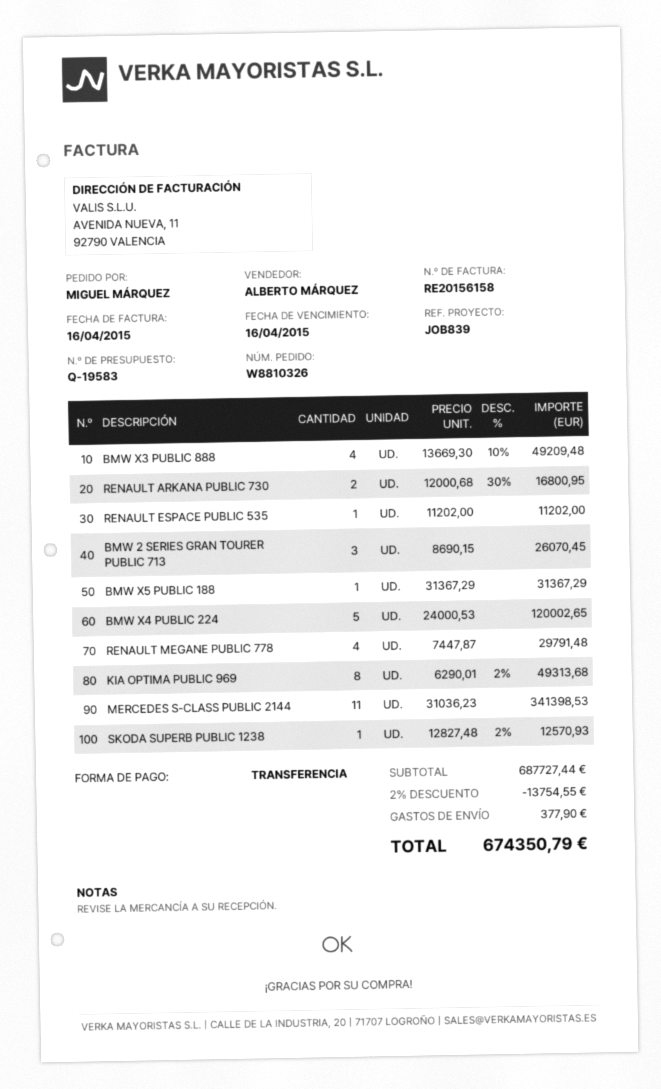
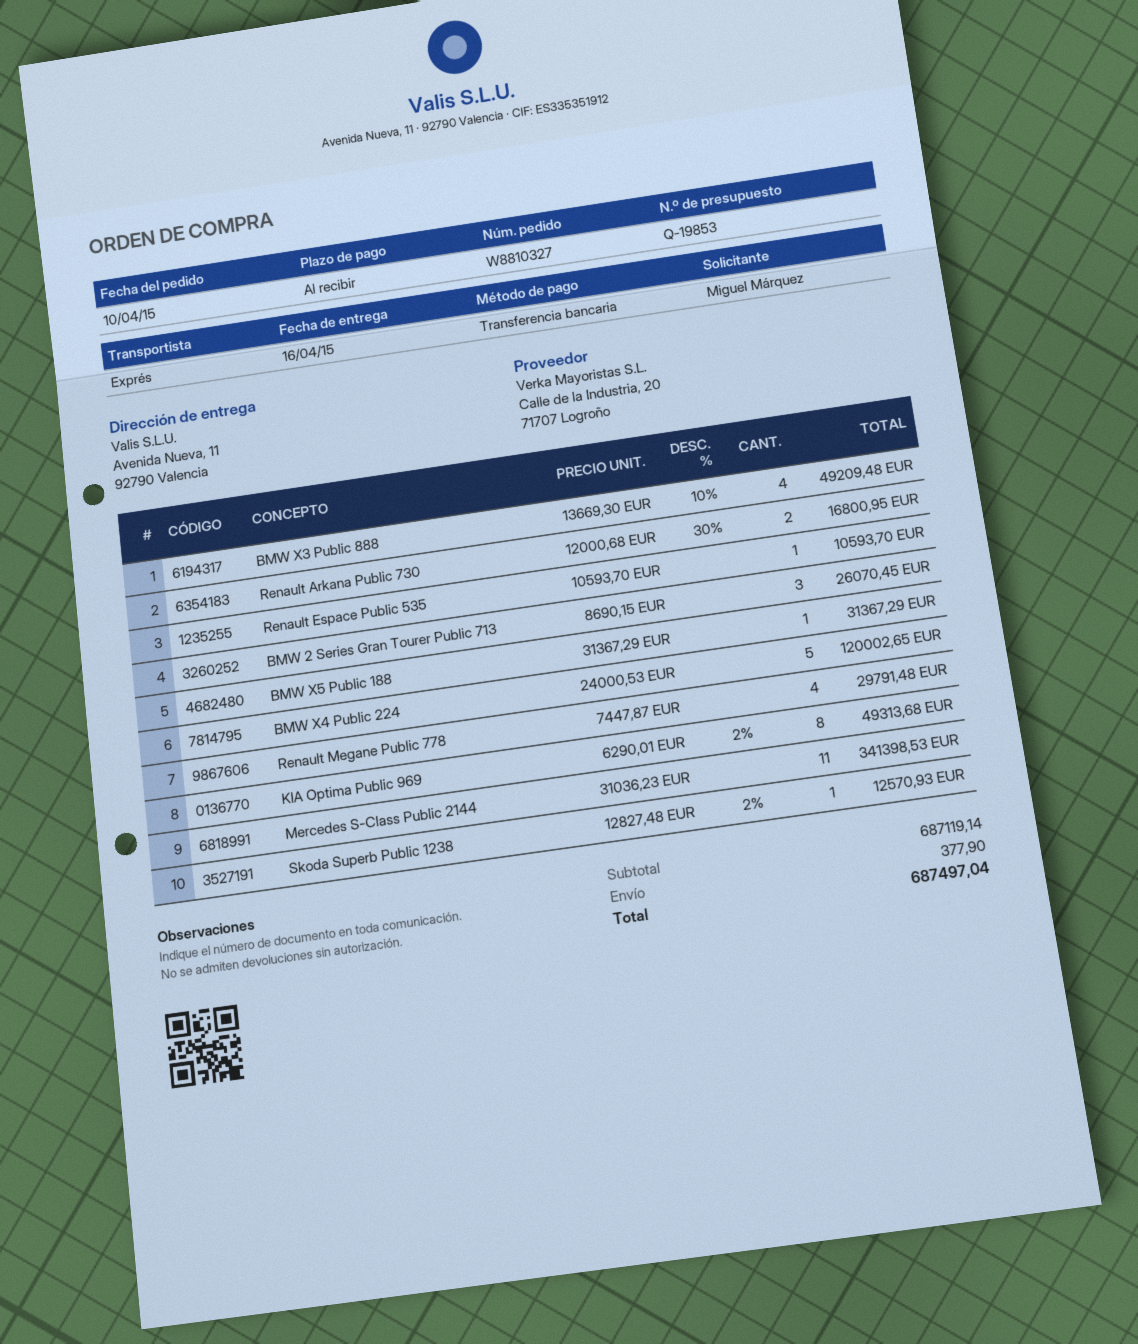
quote number: Q-19583 -> Q-19853
order number: W8810326 -> W8810327
RENAULT ESPACE PUBLIC 535: 1 x 11202.00 = 11202.00 -> 1 x 10593.70 = 10593.70
subtotal: 687727.44 -> 687119.14
discount: 2% = 13754.55 -> none
total: 674350.79 -> 687497.04

